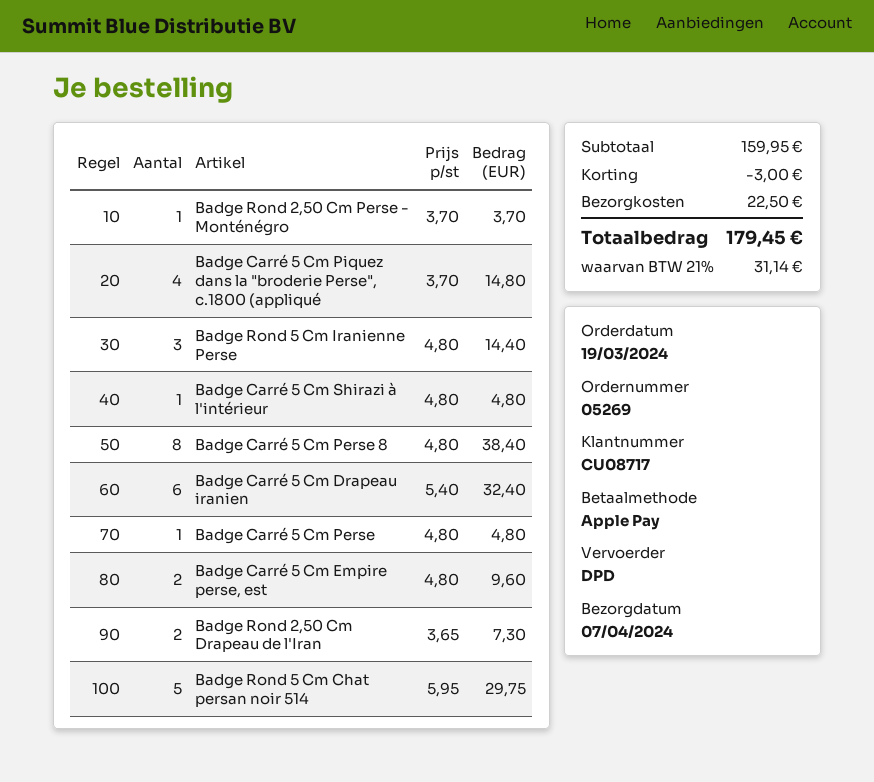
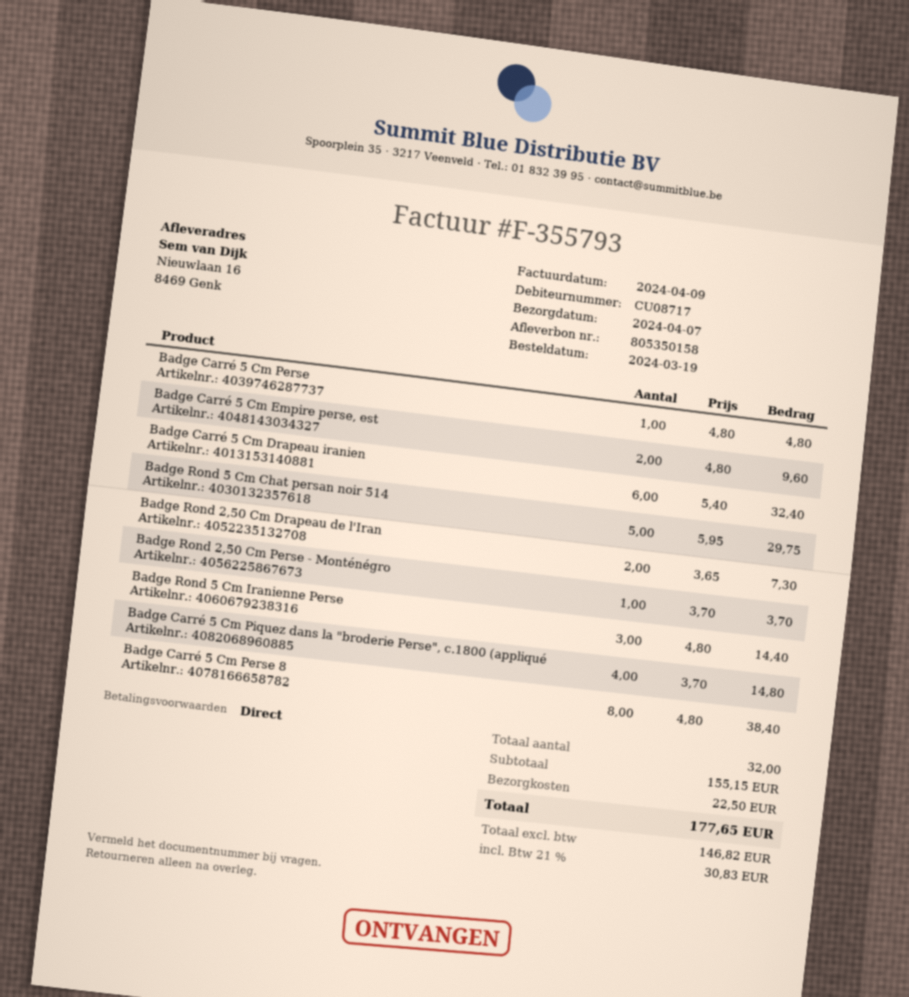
Badge Carré 5 Cm Shirazi à l'intérieur: 1 x 4.80 = 4.80 -> none
subtotal: 159.95 -> 155.15
discount: 3.00 -> none
tax: 21% = 31.14 -> 21% = 30.83
total: 179.45 -> 177.65

